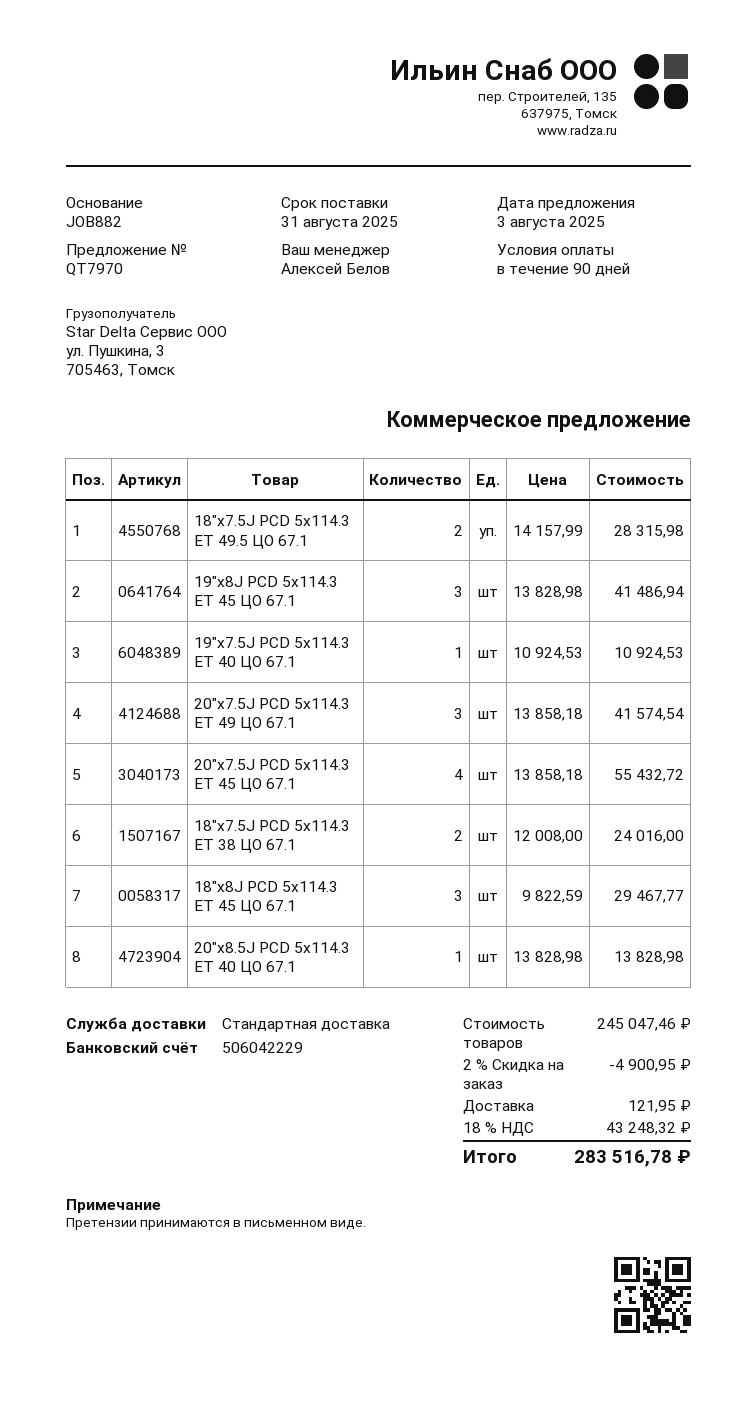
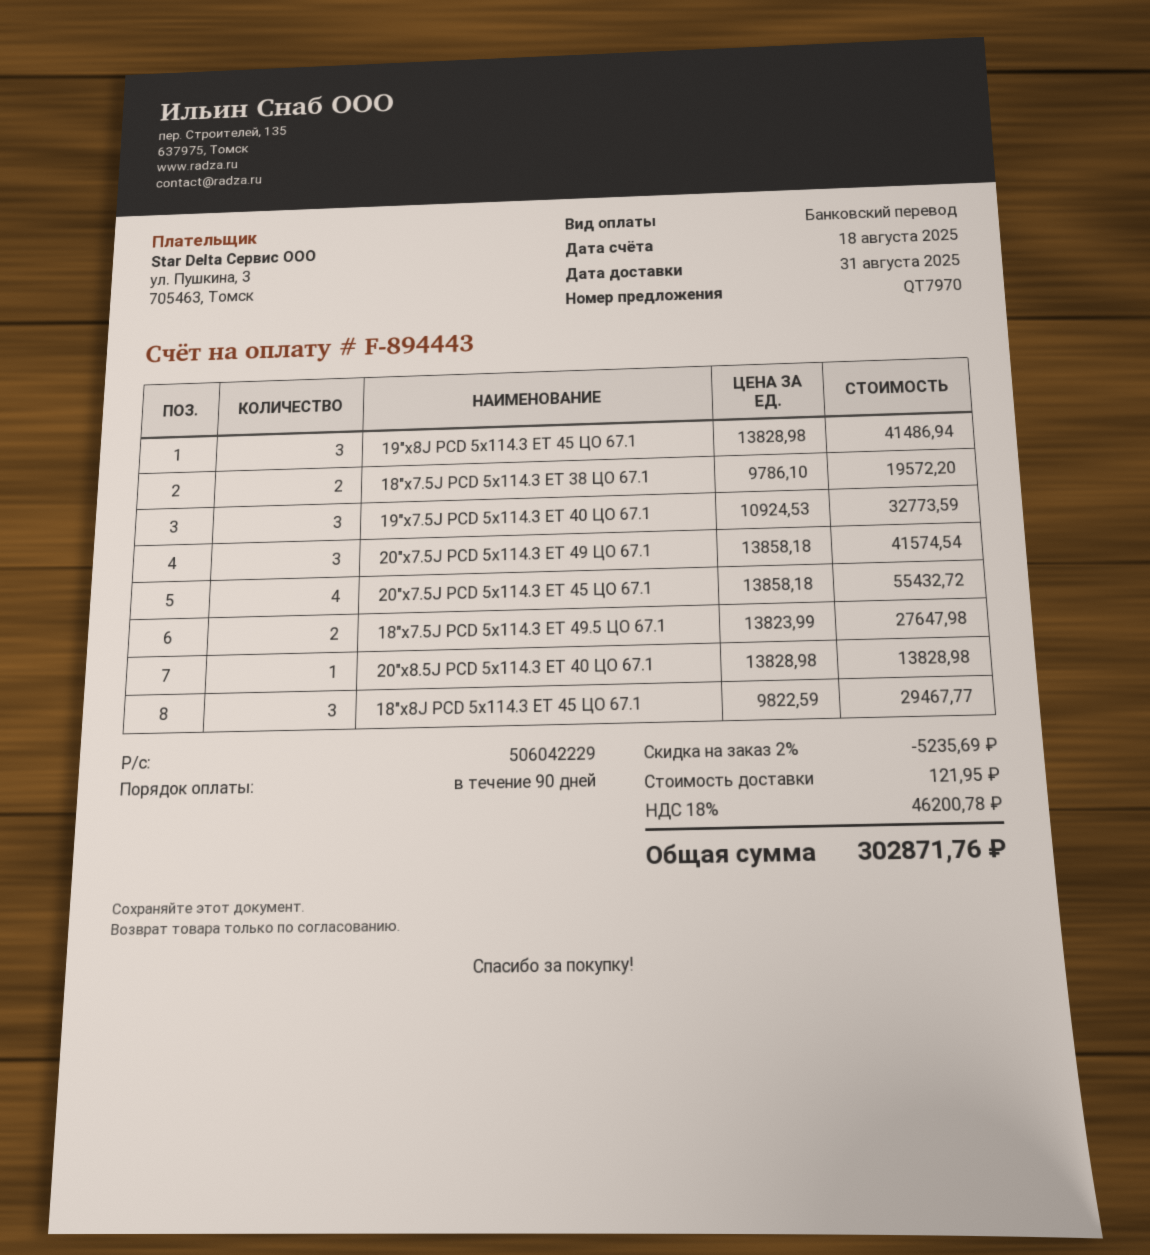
18"x7.5J PCD 5x114.3 ЕТ 49.5 ЦО 67.1: 2 x 14157.99 = 28315.98 -> 2 x 13823.99 = 27647.98
19"x7.5J PCD 5x114.3 ЕТ 40 ЦО 67.1: 1 x 10924.53 = 10924.53 -> 3 x 10924.53 = 32773.59
18"x7.5J PCD 5x114.3 ЕТ 38 ЦО 67.1: 2 x 12008.00 = 24016.00 -> 2 x 9786.10 = 19572.20
discount: 2% = 4900.95 -> 2% = 5235.69
tax: 18% = 43248.32 -> 18% = 46200.78
total: 283516.78 -> 302871.76

